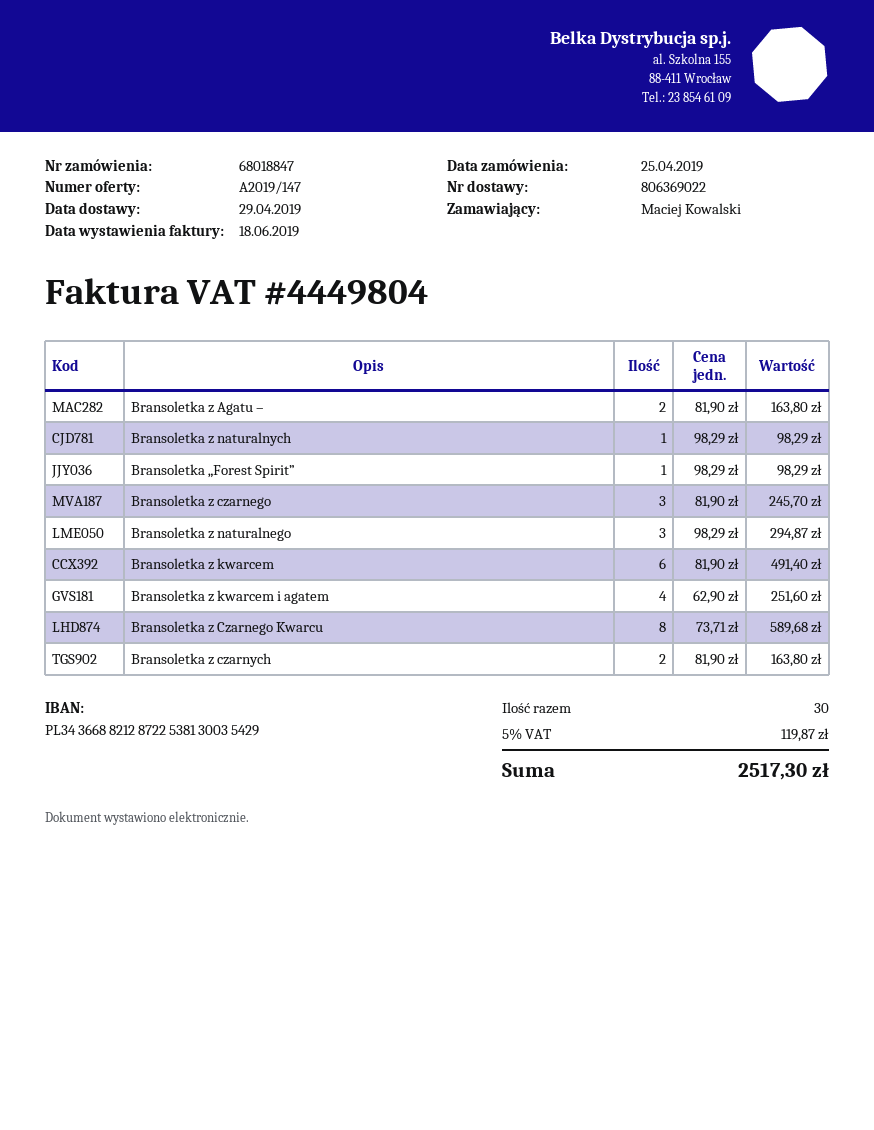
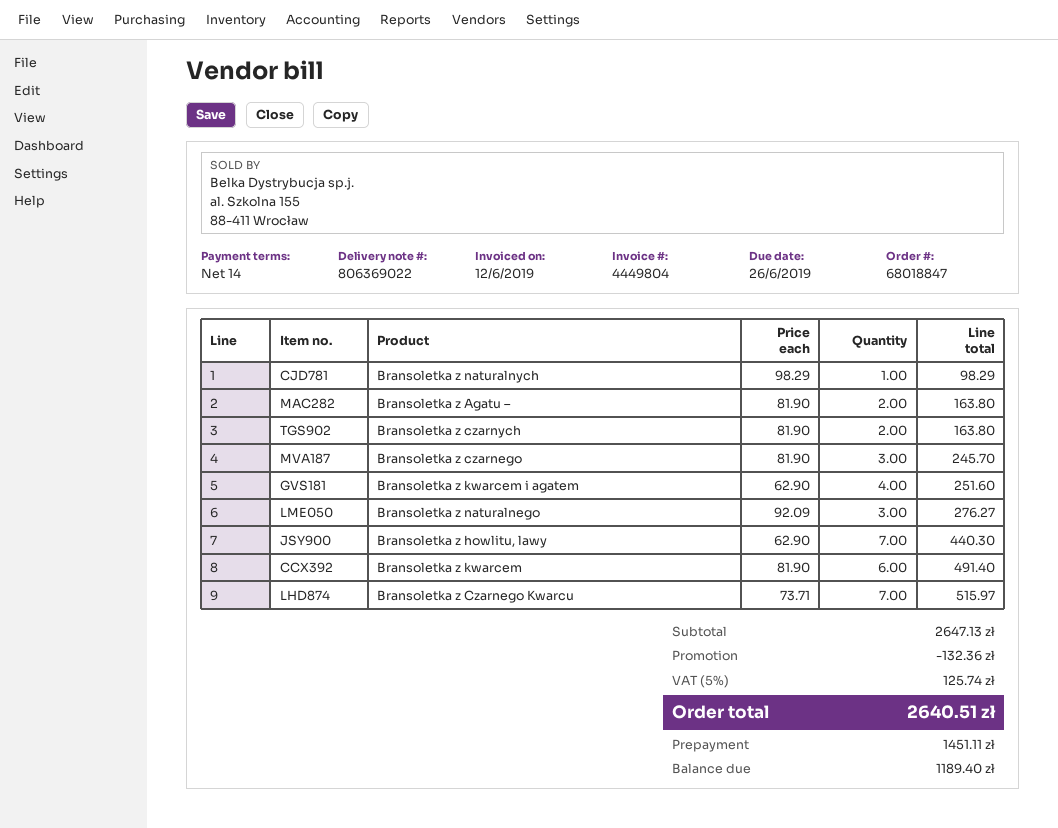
invoice date: 2019-06-18 -> 2019-06-12
Bransoletka „Forest Spirit”: 1 x 98.29 = 98.29 -> none
Bransoletka z naturalnego: 3 x 98.29 = 294.87 -> 3 x 92.09 = 276.27
Bransoletka z Czarnego Kwarcu: 8 x 73.71 = 589.68 -> 7 x 73.71 = 515.97
Bransoletka z howlitu, lawy: none -> 7 x 62.90 = 440.30
discount: none -> 132.36
tax: 5% = 119.87 -> 5% = 125.74
total: 2517.30 -> 2640.51

